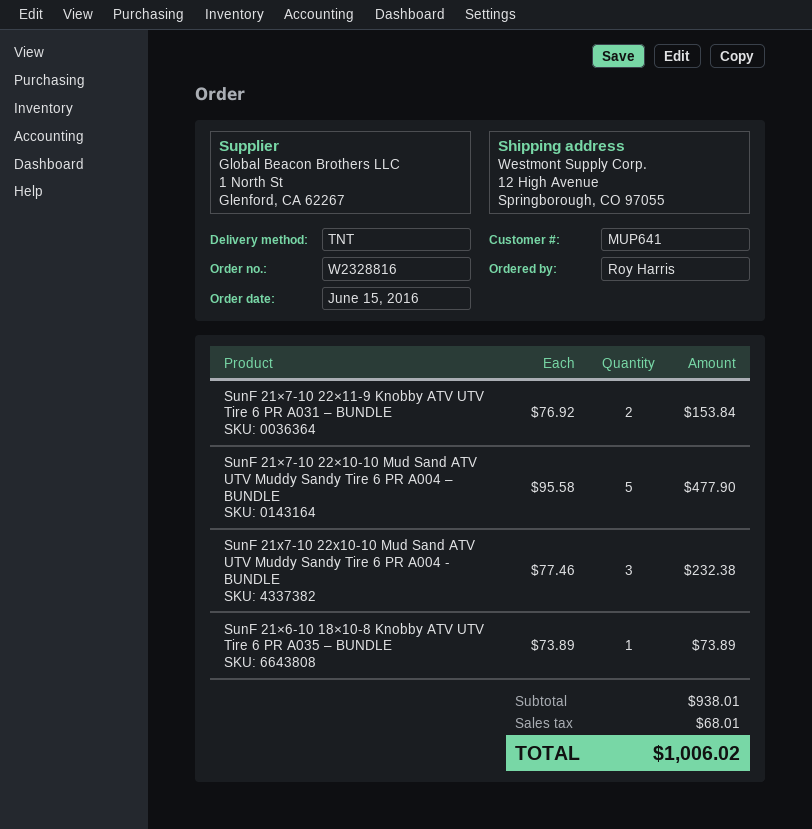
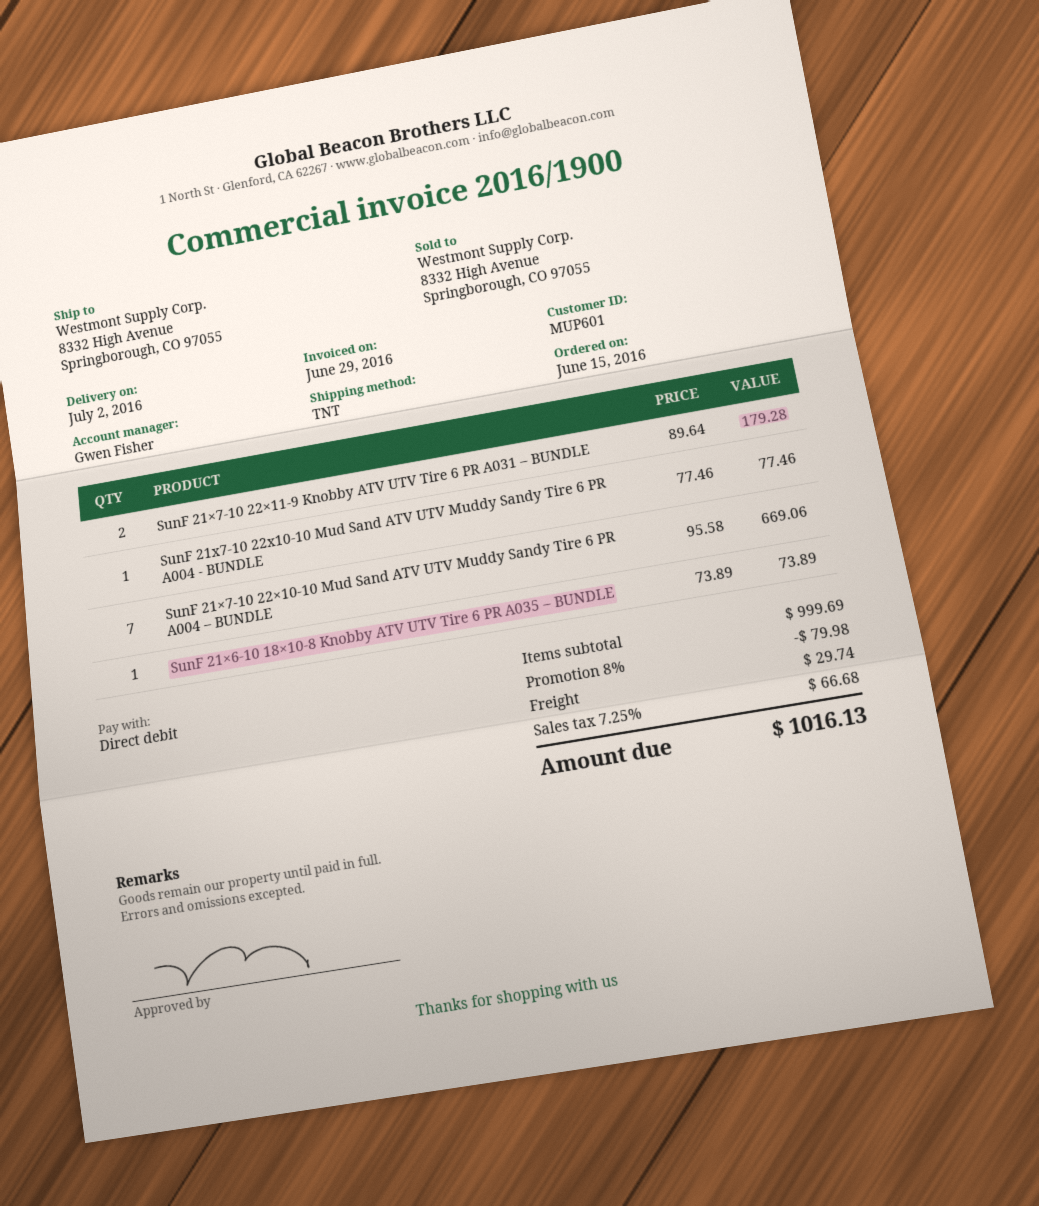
customer number: MUP641 -> MUP601
ship to: 12 High Avenue, Springborough, CO 97055 -> 8332 High Avenue, Springborough, CO 97055
SunF 21×7-10 22×11-9 Knobby ATV UTV Tire 6 PR A031 – BUNDLE: 2 x 76.92 = 153.84 -> 2 x 89.64 = 179.28
SunF 21×7-10 22×10-10 Mud Sand ATV UTV Muddy Sandy Tire 6 PR A004 – BUNDLE: 5 x 95.58 = 477.90 -> 7 x 95.58 = 669.06
SunF 21x7-10 22x10-10 Mud Sand ATV UTV Muddy Sandy Tire 6 PR A004 - BUNDLE: 3 x 77.46 = 232.38 -> 1 x 77.46 = 77.46
subtotal: 938.01 -> 999.69
discount: none -> 8% = 79.98
shipping: none -> 29.74
tax: 68.01 -> 66.68
total: 1006.02 -> 1016.13

